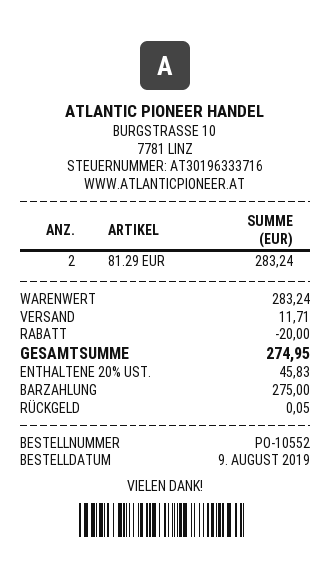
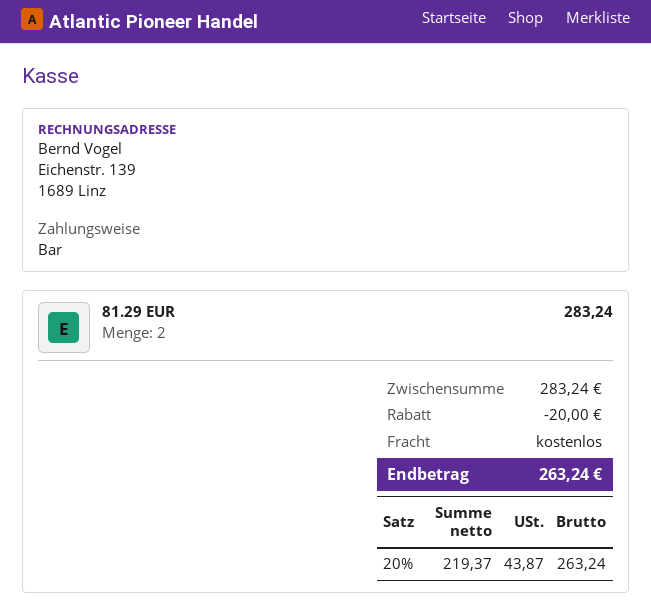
shipping: 11.71 -> 0.00
tax: 20% = 45.83 -> 20% = 43.87
total: 274.95 -> 263.24

